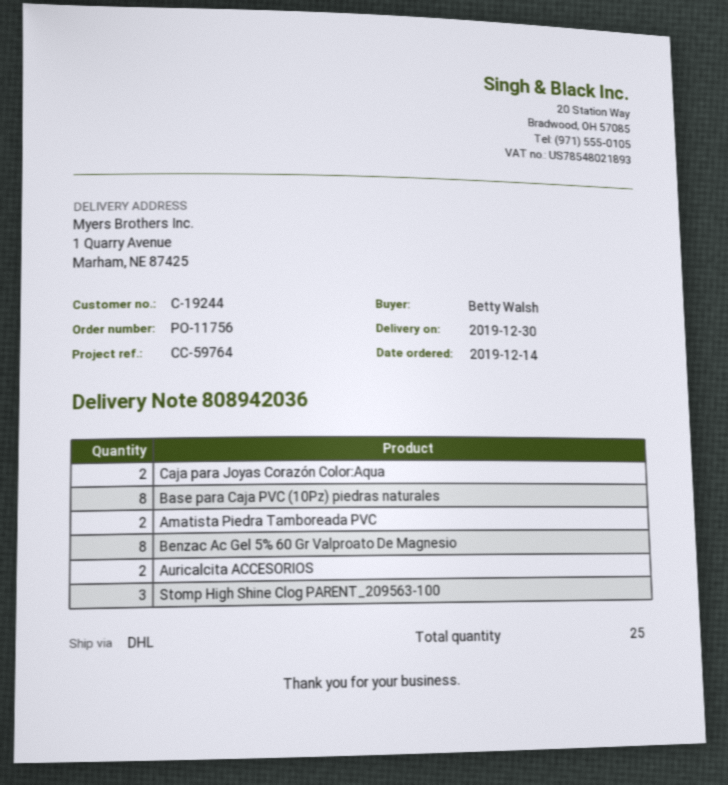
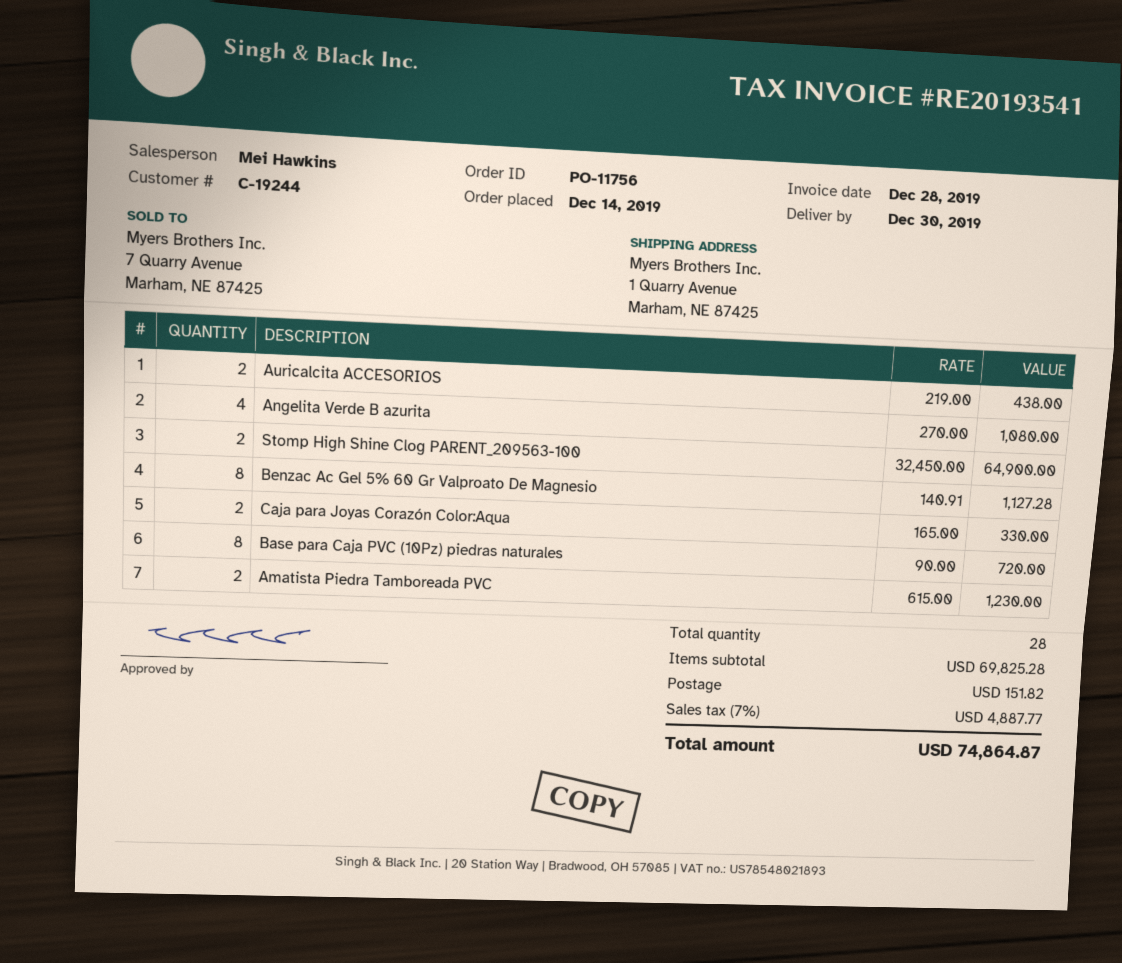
Stomp High Shine Clog PARENT_209563-100: 3 -> 2
Angelita Verde B azurita: none -> 4
total quantity: 25 -> 28

